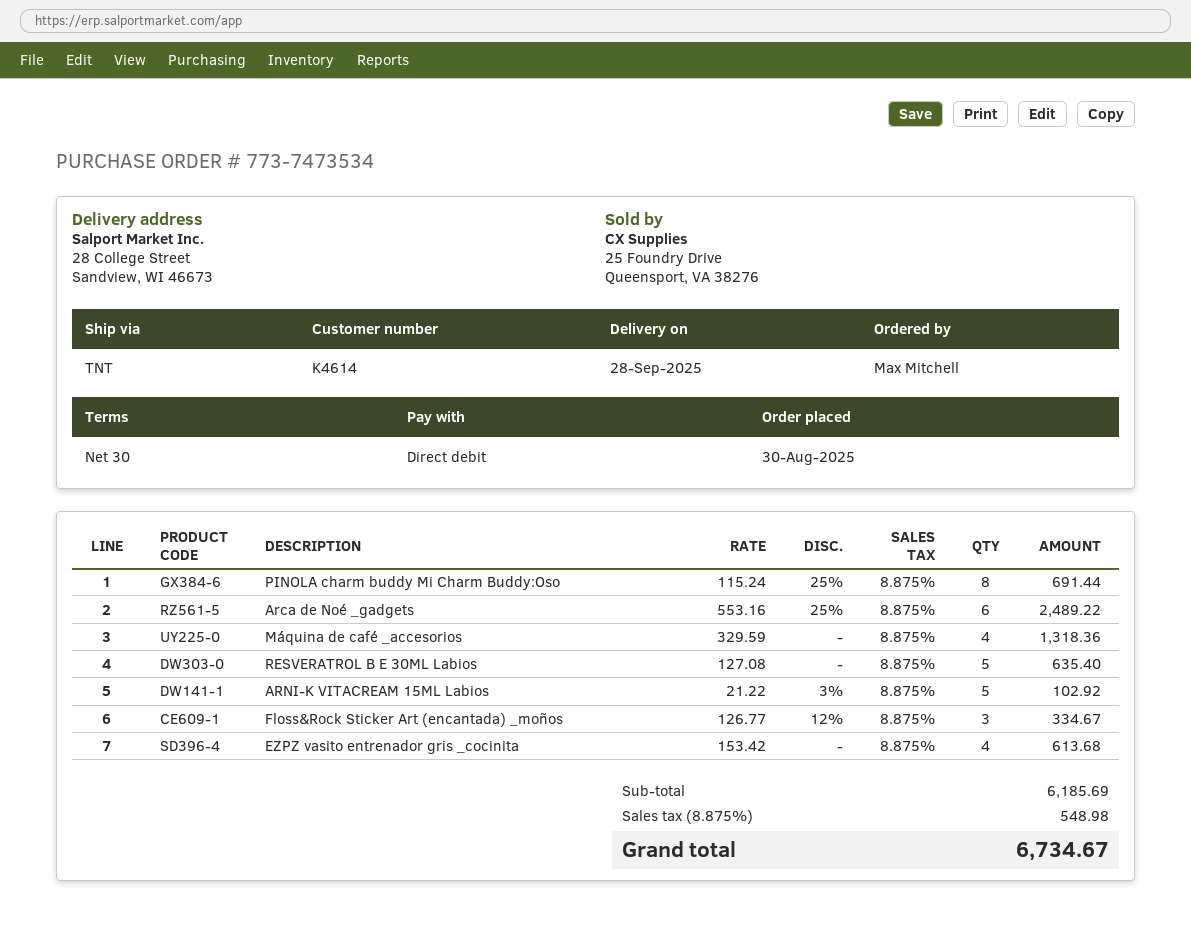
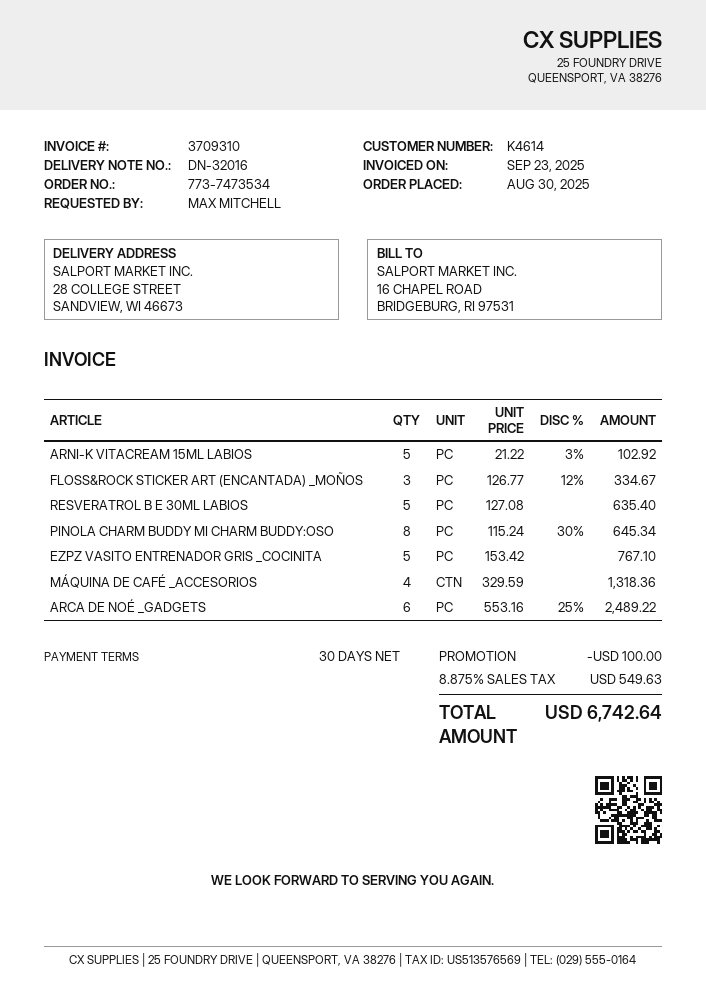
PINOLA charm buddy Mi Charm Buddy:Oso: 8 x 115.24 - 25% = 691.44 -> 8 x 115.24 - 30% = 645.34
EZPZ vasito entrenador gris _cocinita: 4 x 153.42 = 613.68 -> 5 x 153.42 = 767.10
discount: none -> 100.00
tax: 8.875% = 548.98 -> 8.875% = 549.63
total: 6734.67 -> 6742.64

